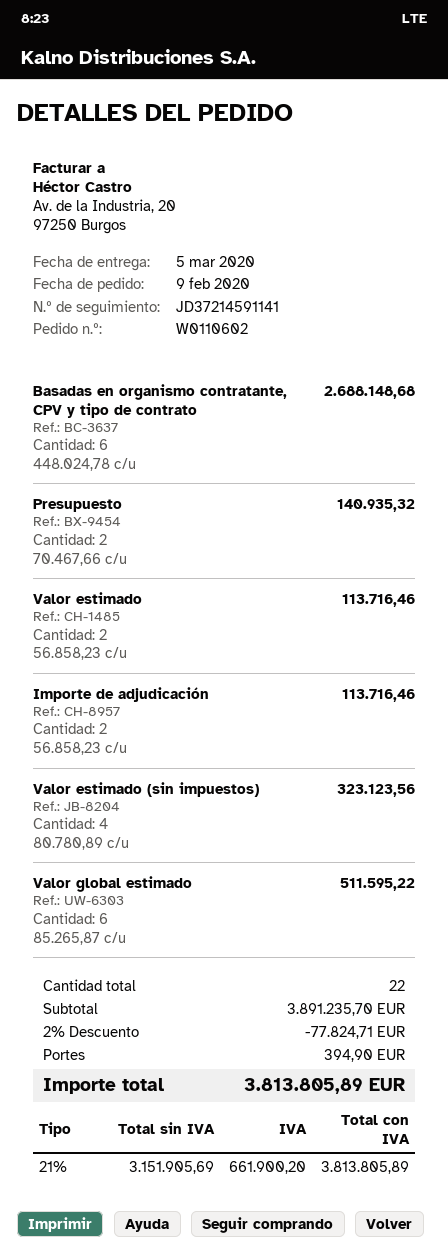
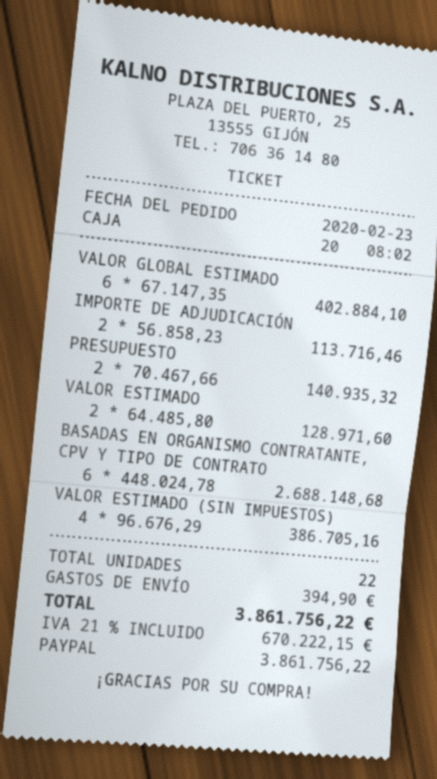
order date: 2020-02-09 -> 2020-02-23
Valor estimado: 2 x 56858.23 = 113716.46 -> 2 x 64485.80 = 128971.60
Valor estimado (sin impuestos): 4 x 80780.89 = 323123.56 -> 4 x 96676.29 = 386705.16
Valor global estimado: 6 x 85265.87 = 511595.22 -> 6 x 67147.35 = 402884.10
discount: 2% = 77824.71 -> none
tax: 21% = 661900.20 -> 21% = 670222.15
total: 3813805.89 -> 3861756.22

